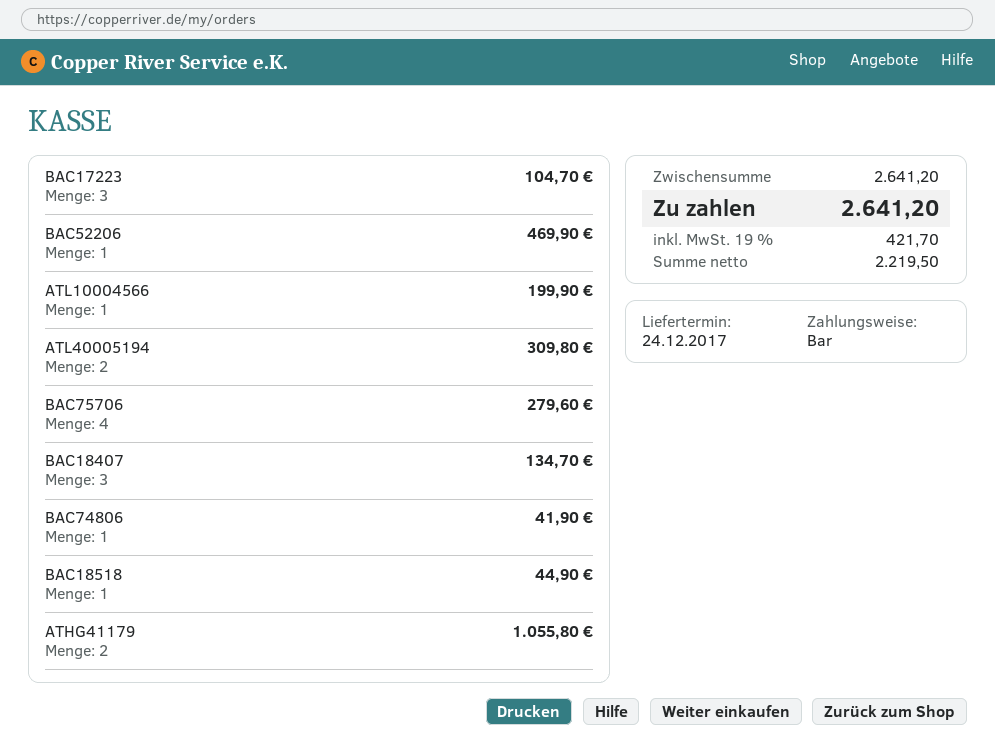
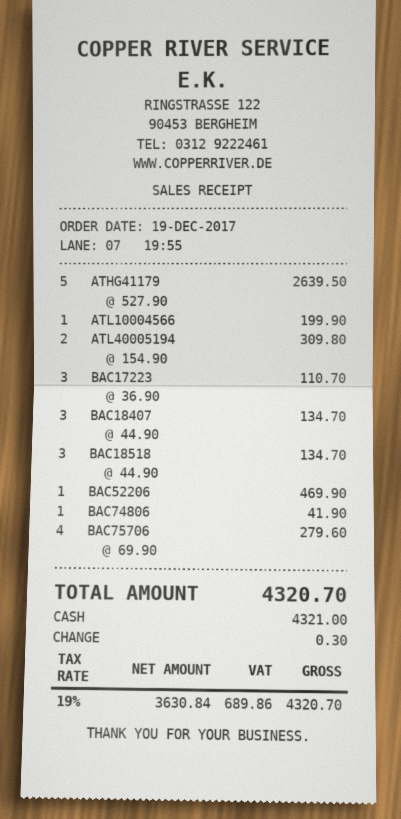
BAC17223: 3 for 104.70 -> 3 for 110.70
BAC18518: 1 for 44.90 -> 3 for 134.70
ATHG41179: 2 for 1055.80 -> 5 for 2639.50
net: 2219.50 -> 3630.84
tax: 19% = 421.70 -> 19% = 689.86
total: 2641.20 -> 4320.70

